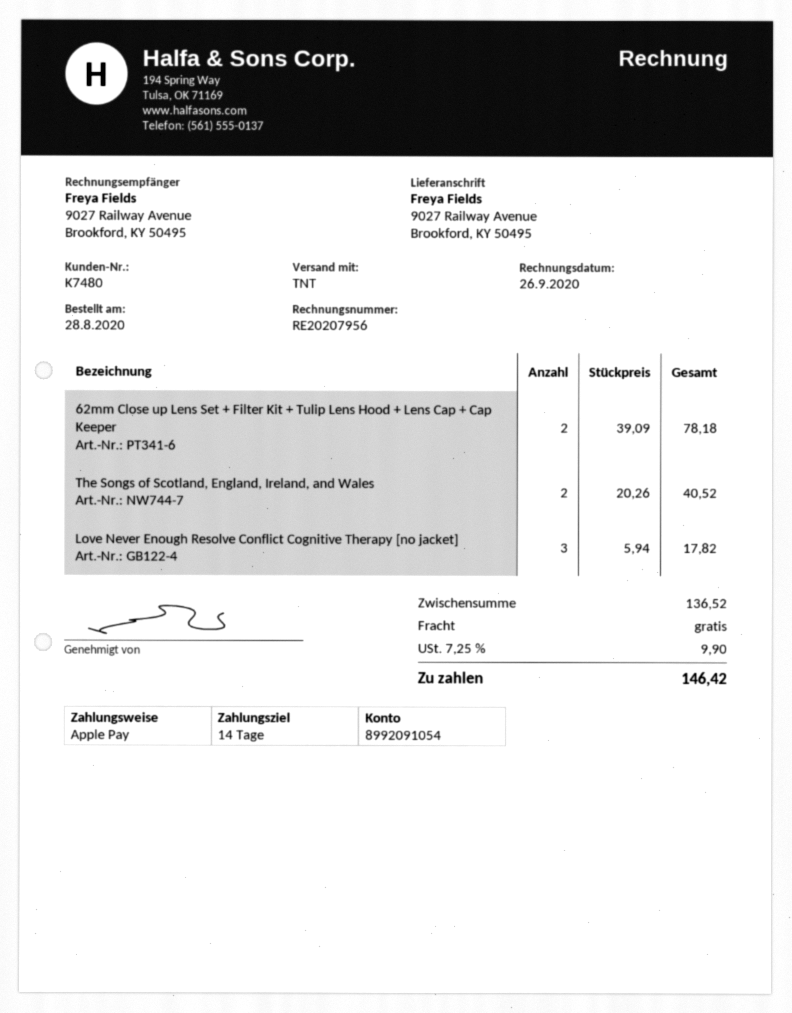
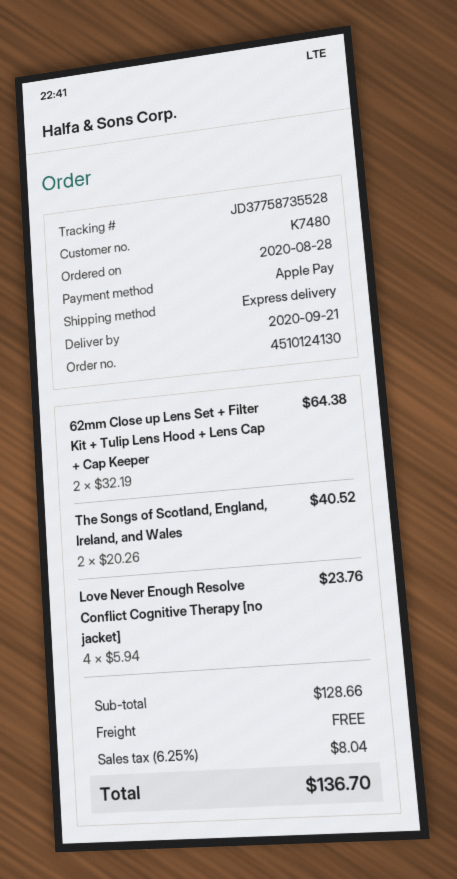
shipping method: TNT -> express
62mm Close up Lens Set + Filter Kit + Tulip Lens Hood + Lens Cap + Cap Keeper: 2 x 39.09 = 78.18 -> 2 x 32.19 = 64.38
Love Never Enough Resolve Conflict Cognitive Therapy [no jacket]: 3 x 5.94 = 17.82 -> 4 x 5.94 = 23.76
subtotal: 136.52 -> 128.66
tax: 7.25% = 9.90 -> 6.25% = 8.04
total: 146.42 -> 136.70

